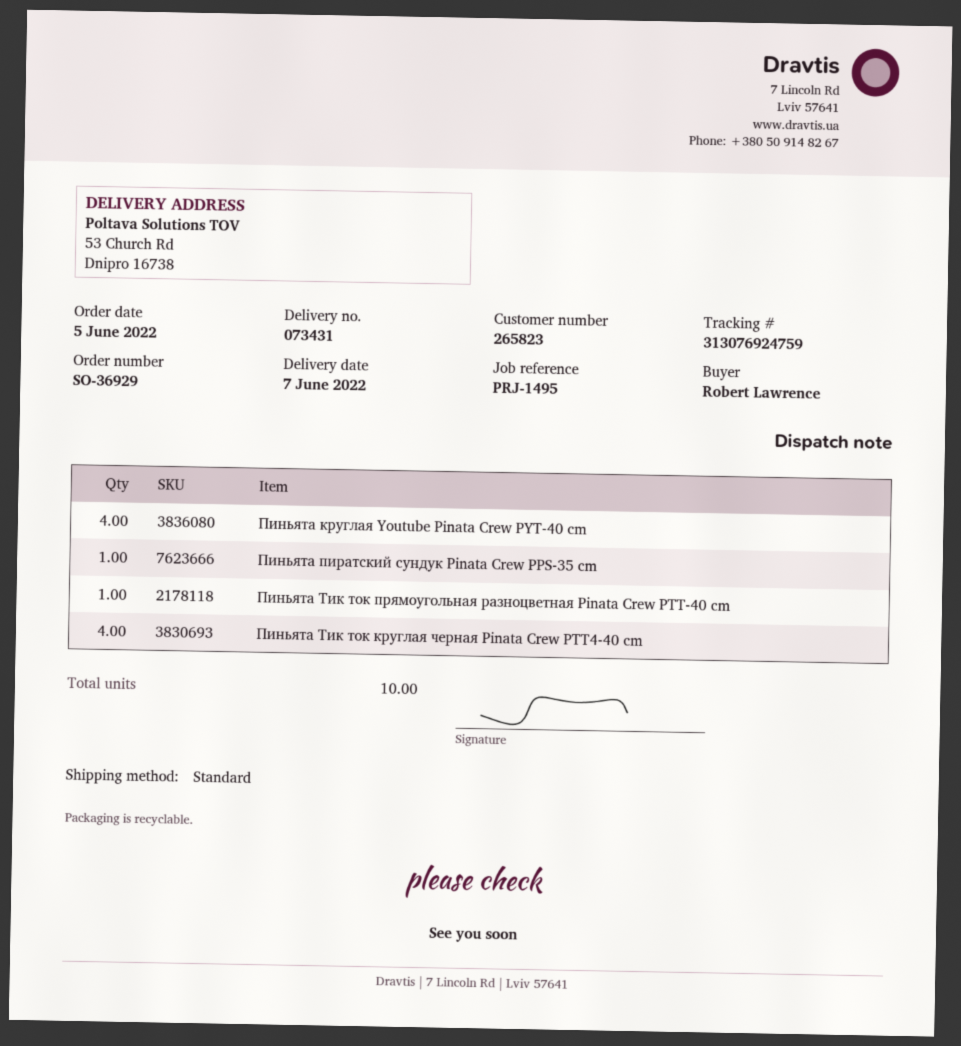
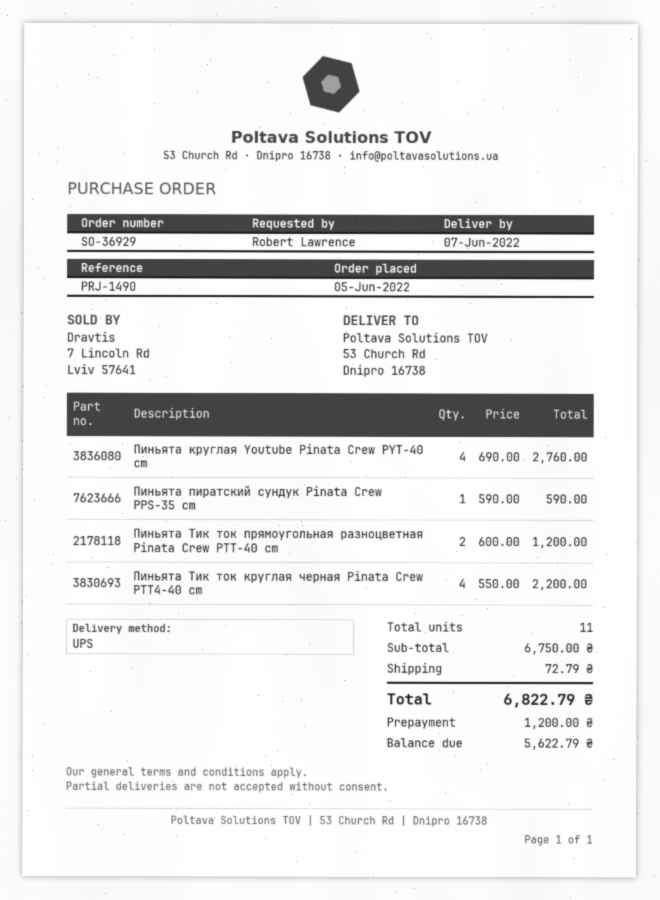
reference: PRJ-1495 -> PRJ-1490
shipping method: standard -> UPS
Пиньята Тик ток прямоугольная разноцветная Pinata Crew PTT-40 cm: 1 -> 2
total quantity: 10 -> 11

